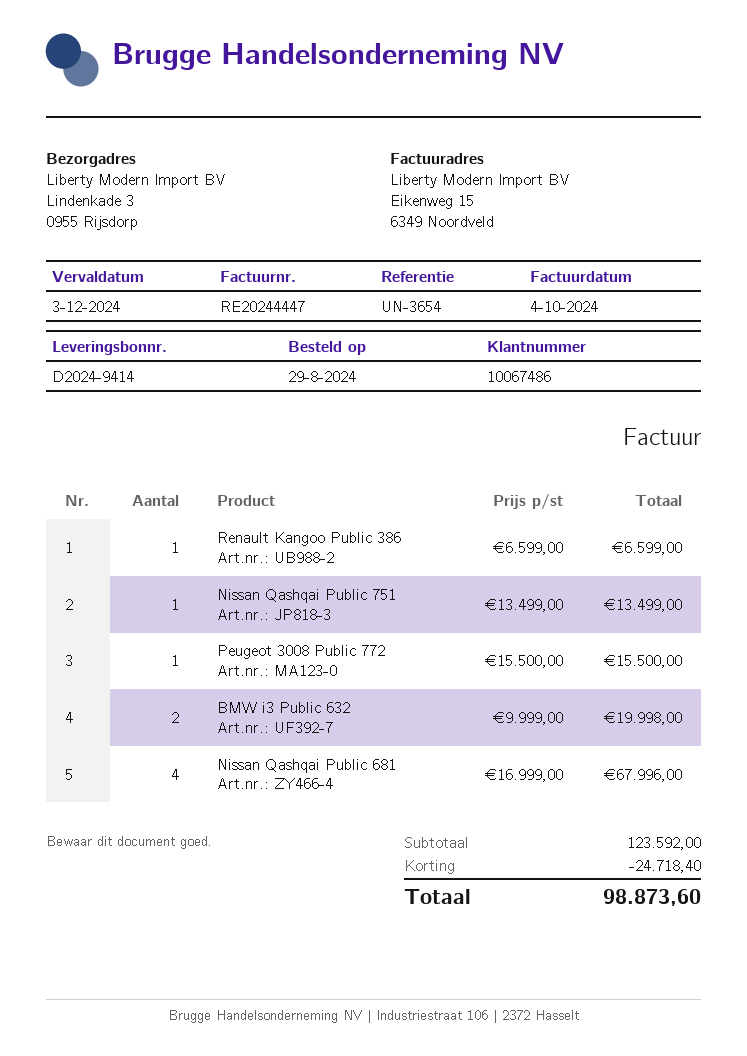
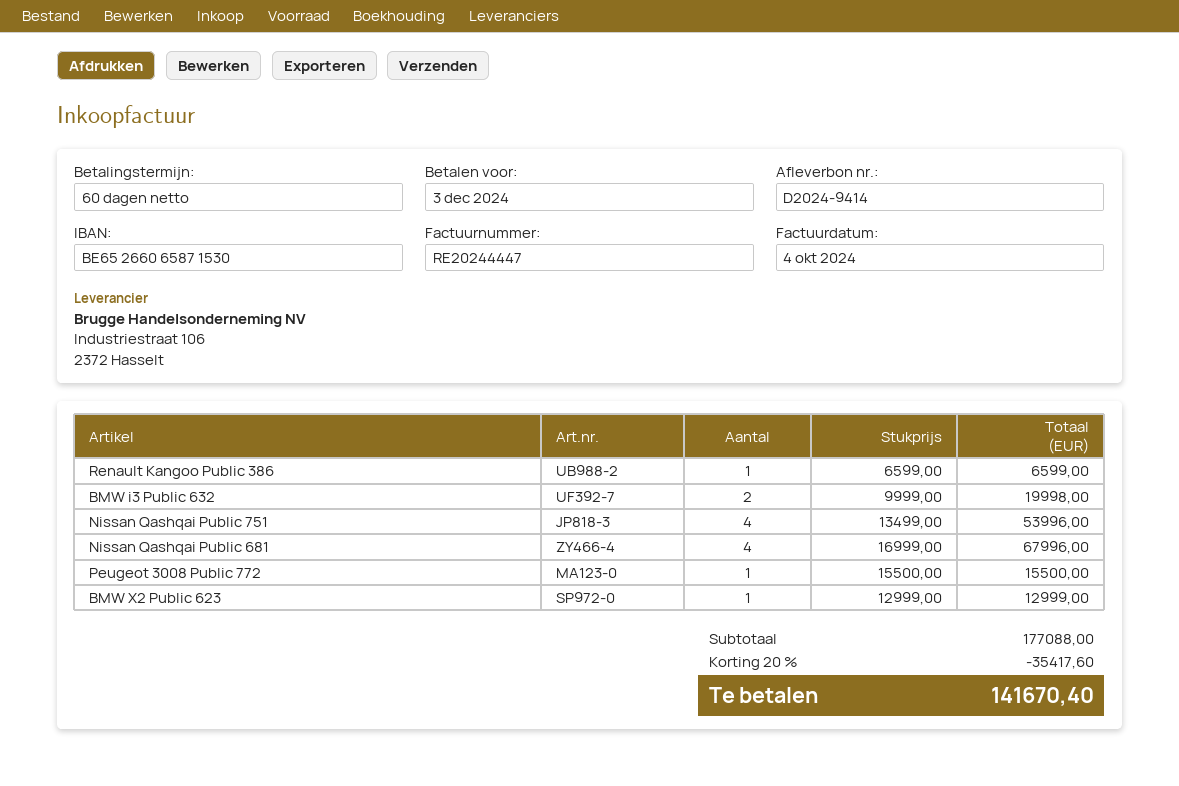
Nissan Qashqai Public 751: 1 x 13499.00 = 13499.00 -> 4 x 13499.00 = 53996.00
BMW X2 Public 623: none -> 1 x 12999.00 = 12999.00
subtotal: 123592.00 -> 177088.00
discount: 24718.40 -> 35417.60
total: 98873.60 -> 141670.40

